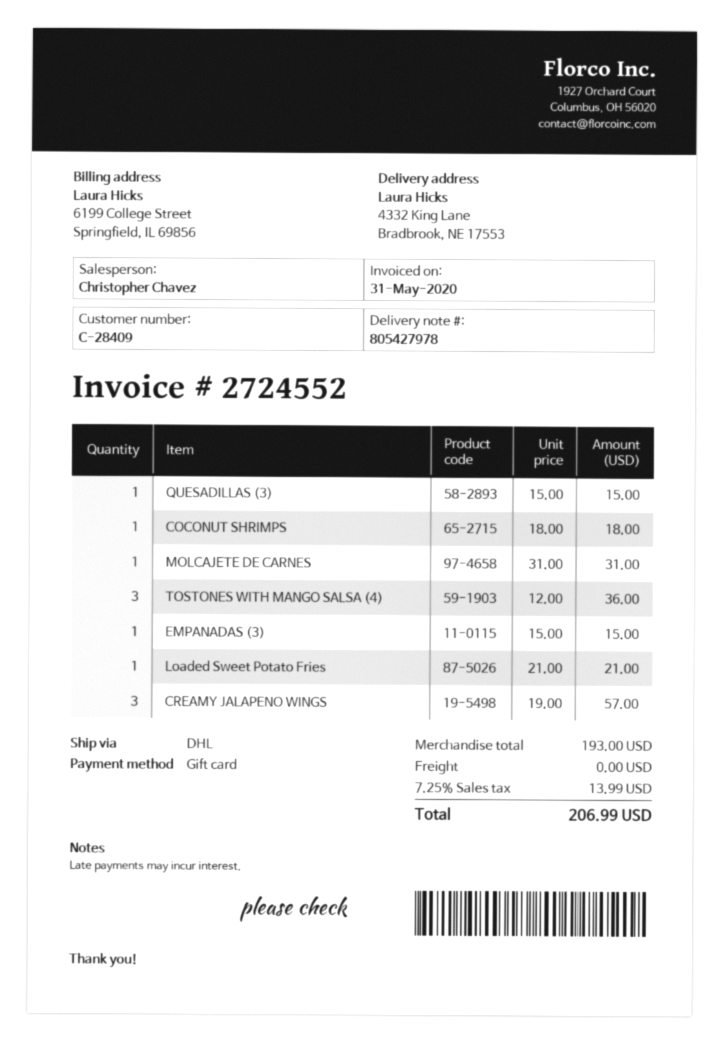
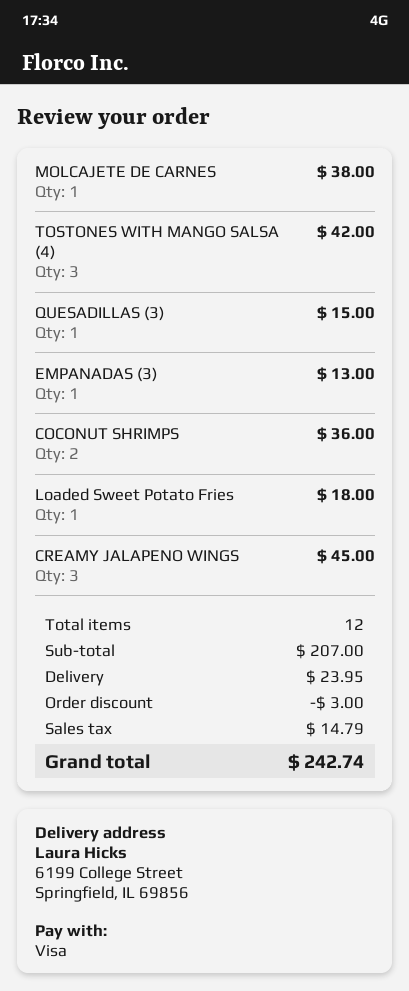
payment method: gift card -> Visa
ship to: 4332 King Lane, Bradbrook, NE 17553 -> 6199 College Street, Springfield, IL 69856
COCONUT SHRIMPS: 1 for 18.00 -> 2 for 36.00
MOLCAJETE DE CARNES: 1 for 31.00 -> 1 for 38.00
TOSTONES WITH MANGO SALSA (4): 3 for 36.00 -> 3 for 42.00
EMPANADAS (3): 1 for 15.00 -> 1 for 13.00
Loaded Sweet Potato Fries: 1 for 21.00 -> 1 for 18.00
CREAMY JALAPENO WINGS: 3 for 57.00 -> 3 for 45.00
subtotal: 193.00 -> 207.00
discount: none -> 3.00
shipping: 0.00 -> 23.95
tax: 13.99 -> 14.79
total: 206.99 -> 242.74

